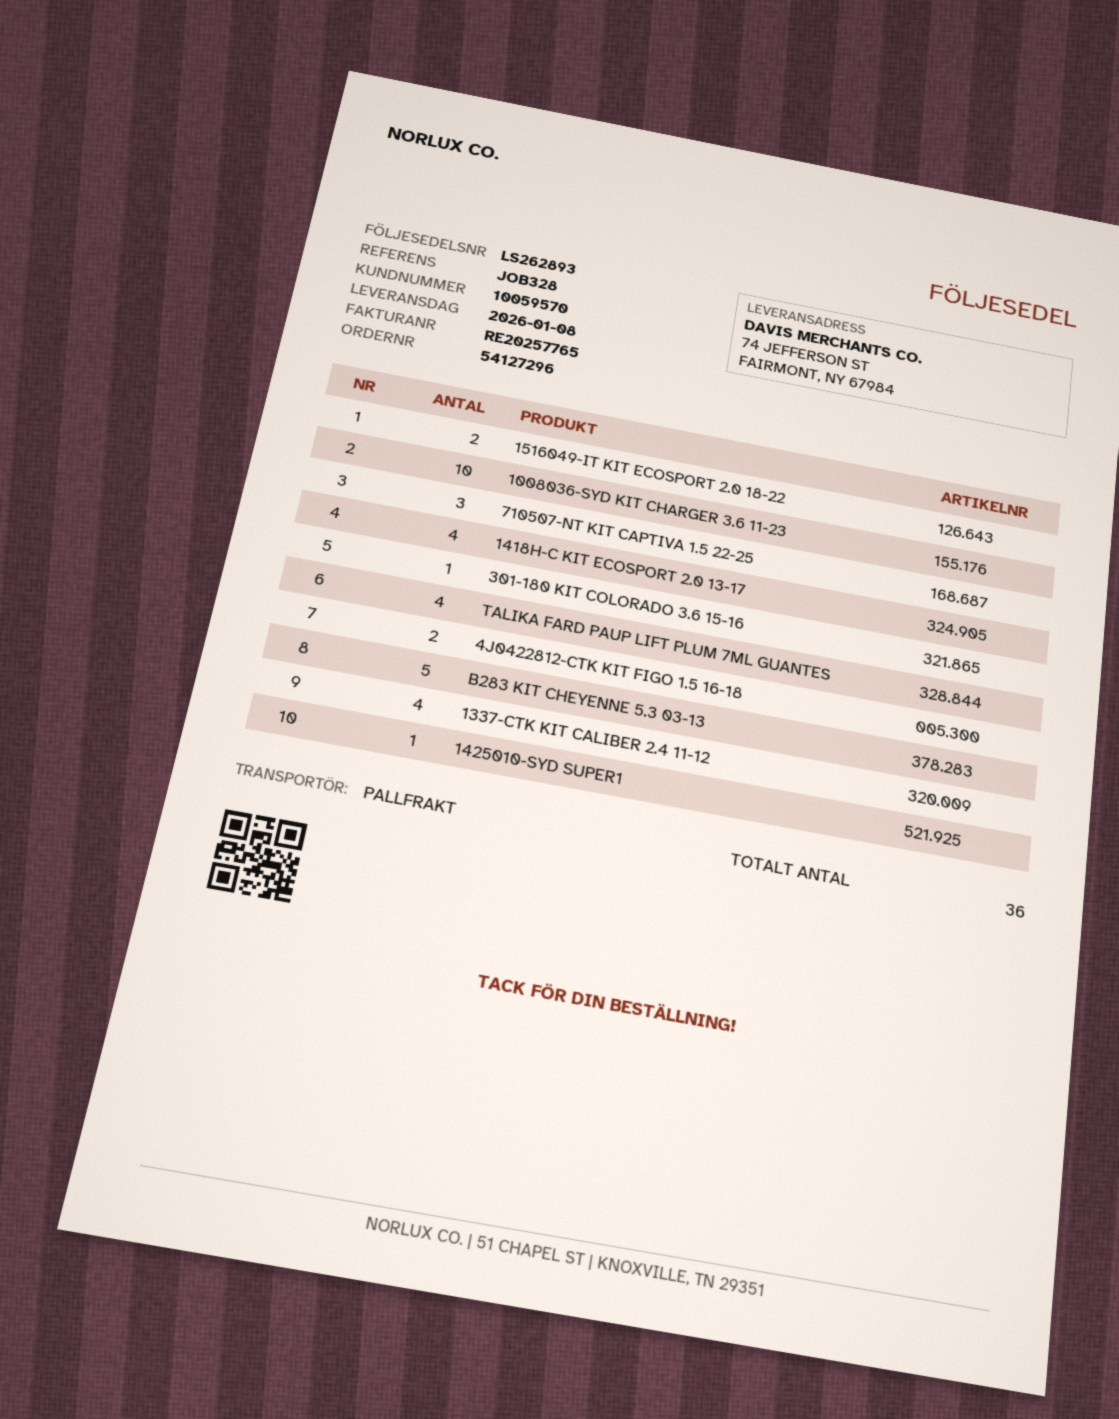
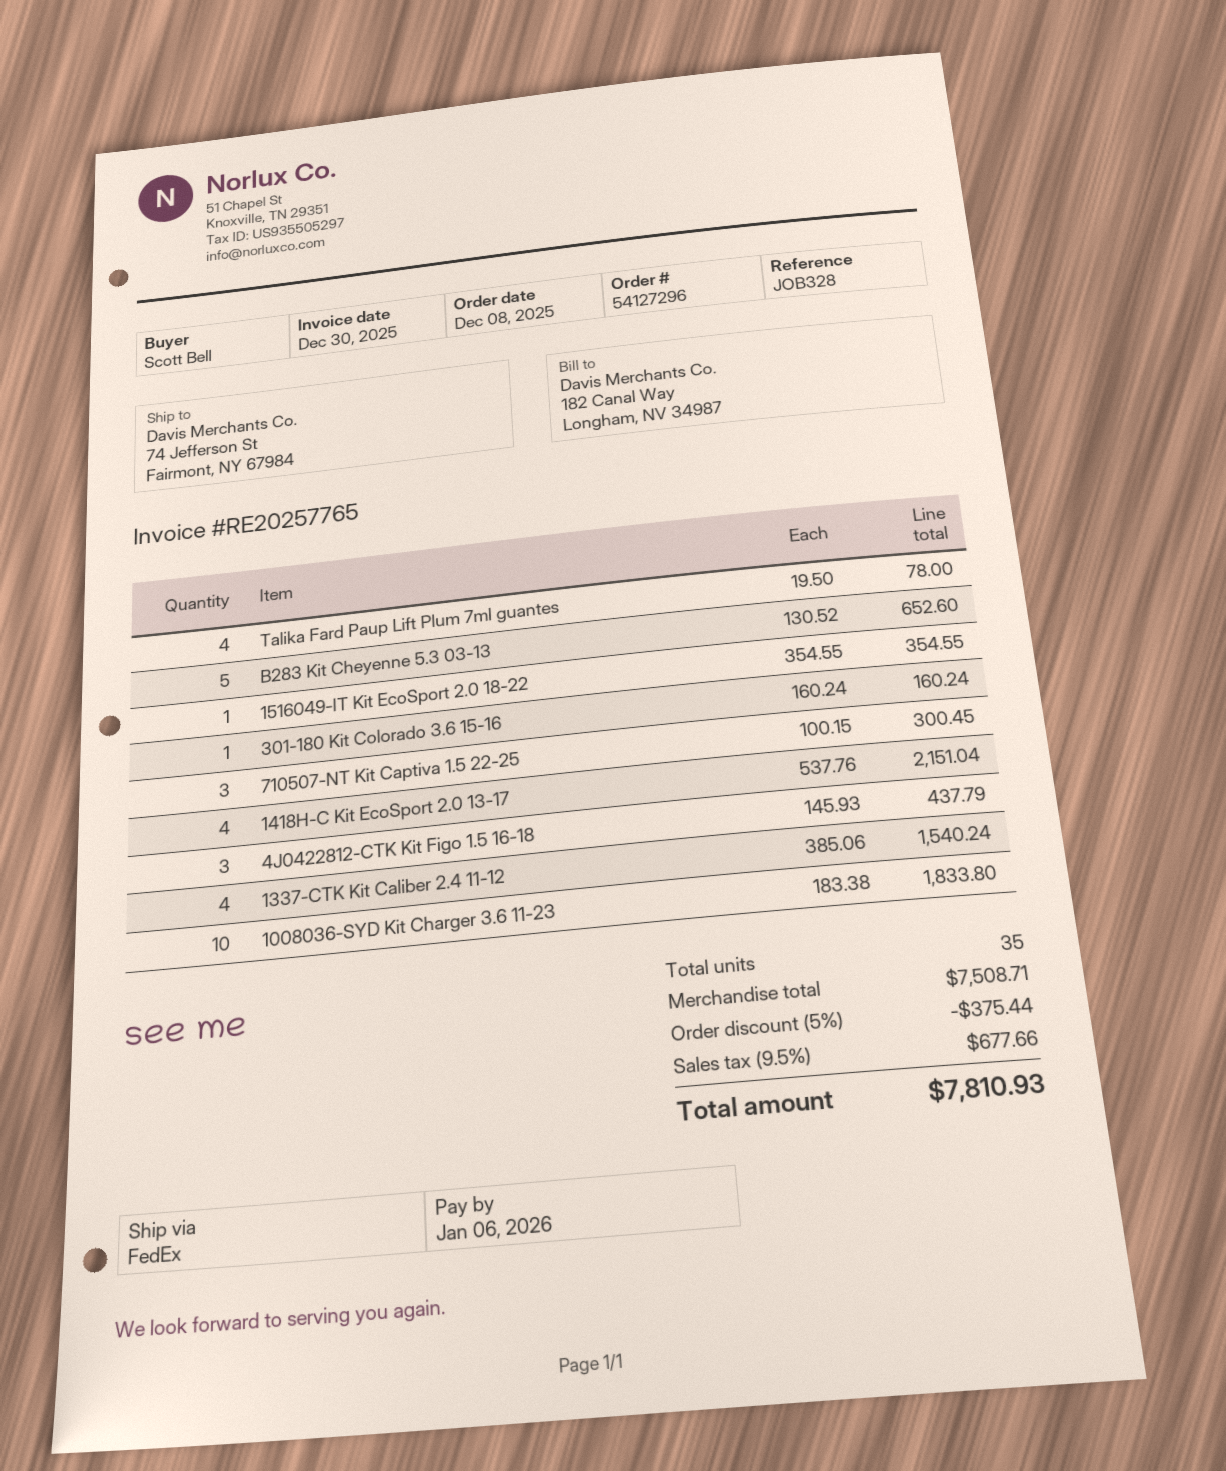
shipping method: pallet freight -> FedEx
1516049-IT KIT ECOSPORT 2.0 18-22: 2 -> 1
4J0422812-CTK KIT FIGO 1.5 16-18: 2 -> 3
1425010-SYD SUPER1: 1 -> none
total quantity: 36 -> 35

